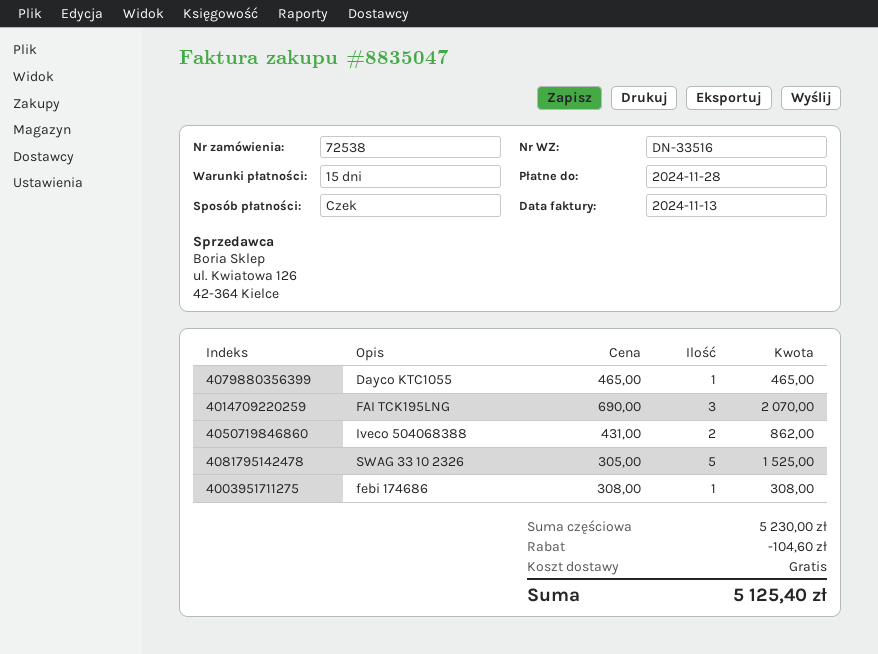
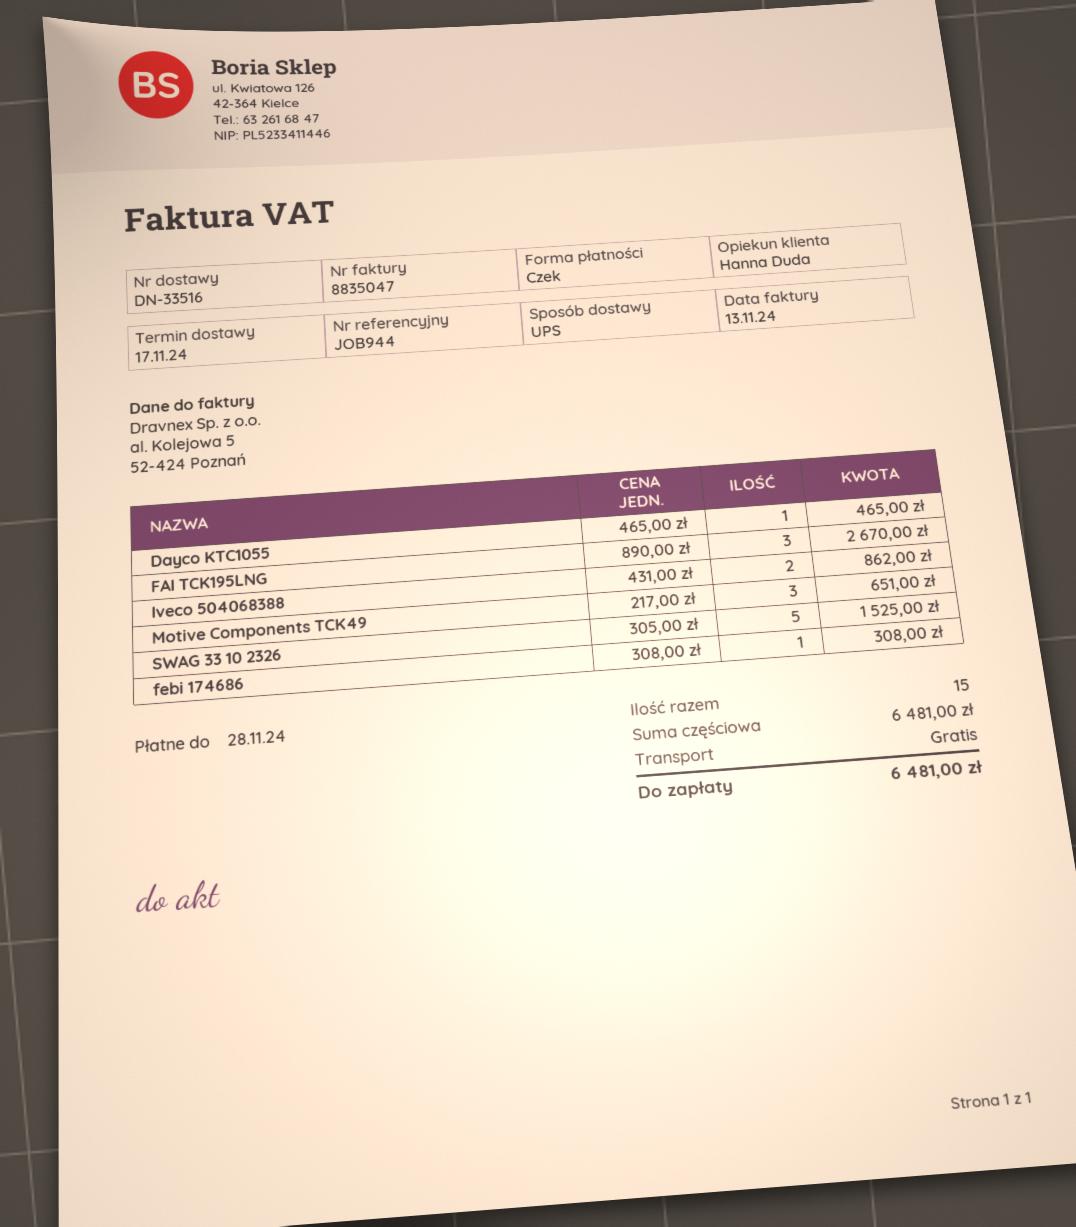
FAI TCK195LNG: 3 x 690.00 = 2070.00 -> 3 x 890.00 = 2670.00
Motive Components TCK49: none -> 3 x 217.00 = 651.00
subtotal: 5230.00 -> 6481.00
discount: 104.60 -> none
total: 5125.40 -> 6481.00

